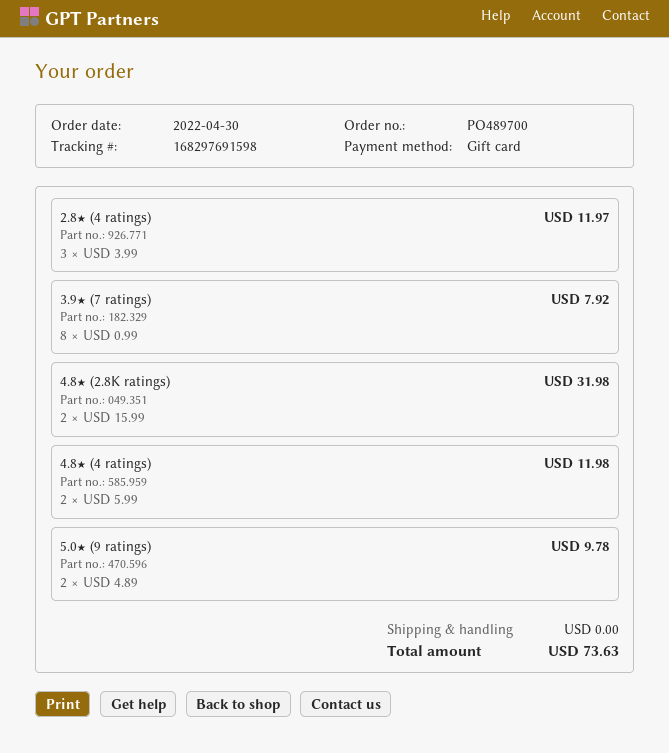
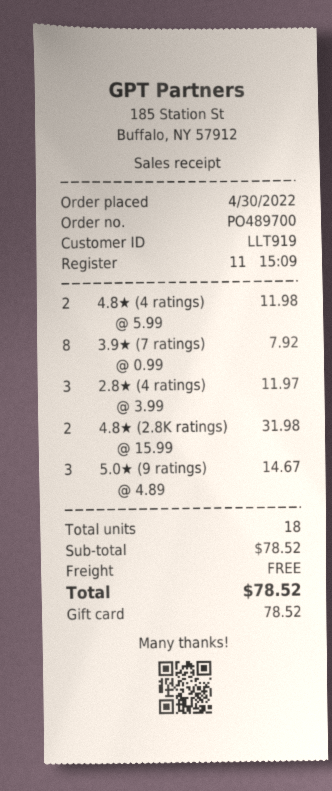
5.0★ (9 ratings): 2 x 4.89 = 9.78 -> 3 x 4.89 = 14.67
total: 73.63 -> 78.52

